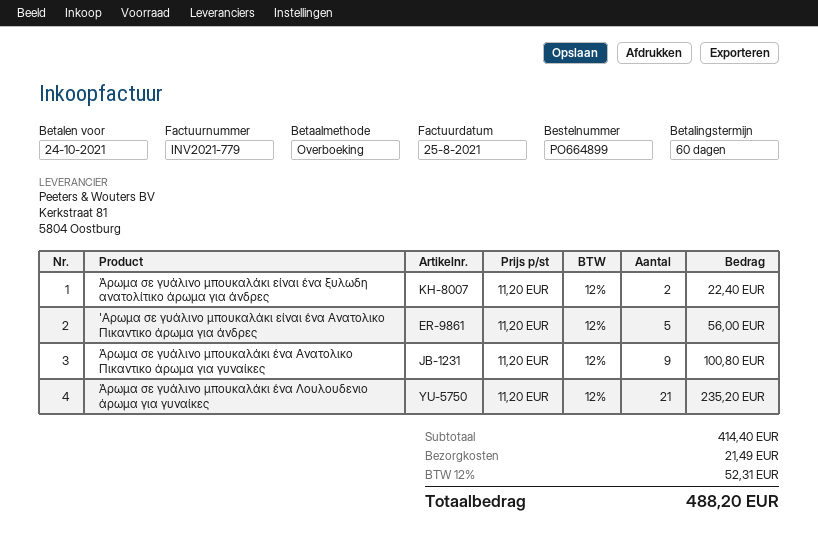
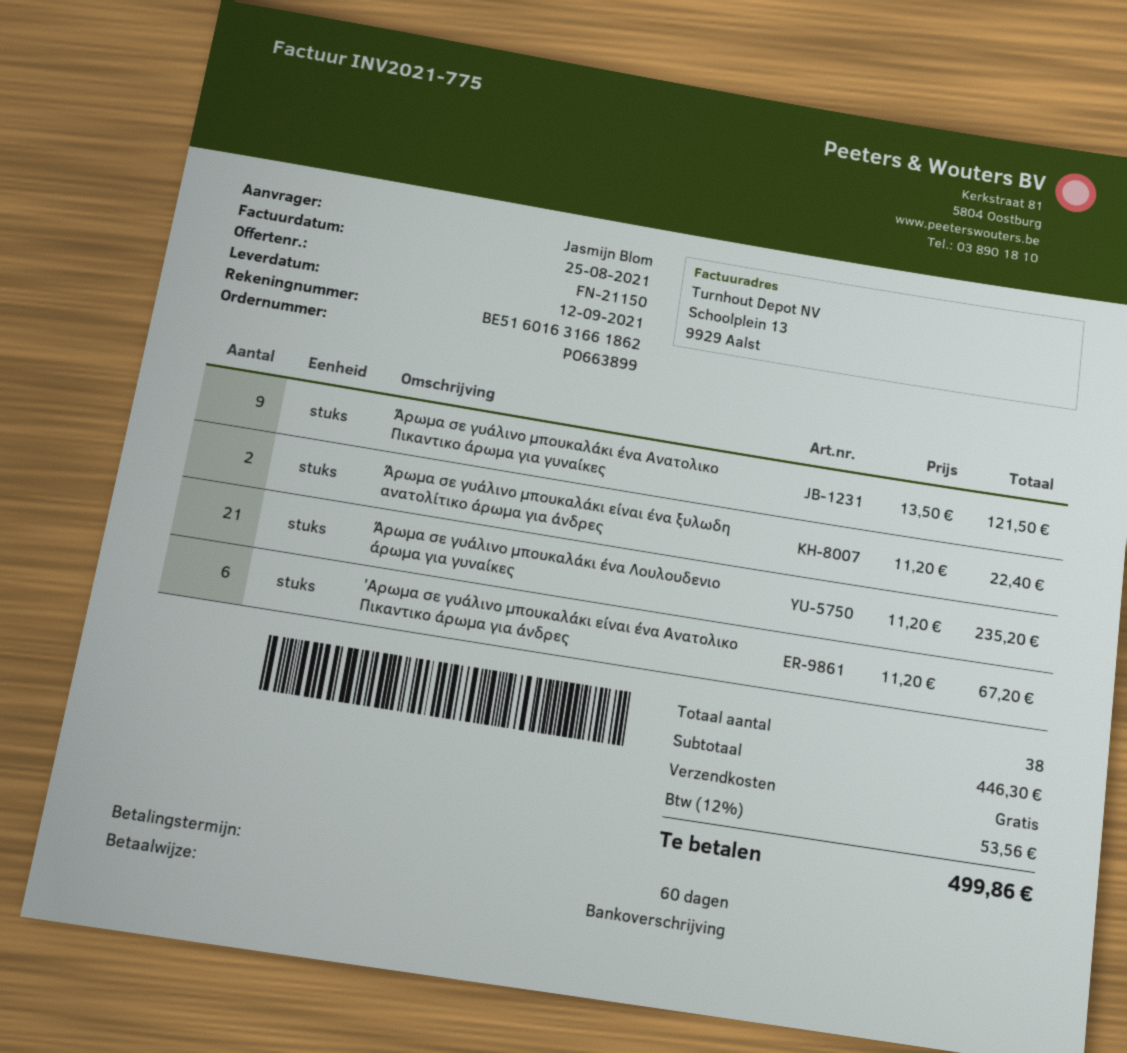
order number: PO664899 -> PO663899
invoice number: INV2021-779 -> INV2021-775
'Aρωμα σε γυάλινο μπουκαλάκι είναι ένα Ανατολικο Πικαντικο άρωμα για άνδρες: 5 x 11.20 = 56.00 -> 6 x 11.20 = 67.20
Άρωμα σε γυάλινο μπουκαλάκι ένα Ανατολικο Πικαντικο άρωμα για γυναίκες: 9 x 11.20 = 100.80 -> 9 x 13.50 = 121.50
subtotal: 414.40 -> 446.30
shipping: 21.49 -> 0.00
tax: 12% = 52.31 -> 12% = 53.56
total: 488.20 -> 499.86

